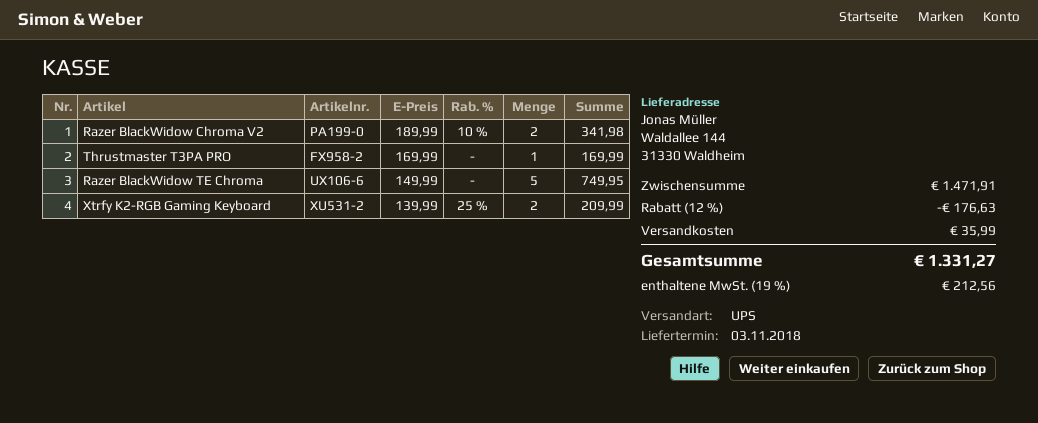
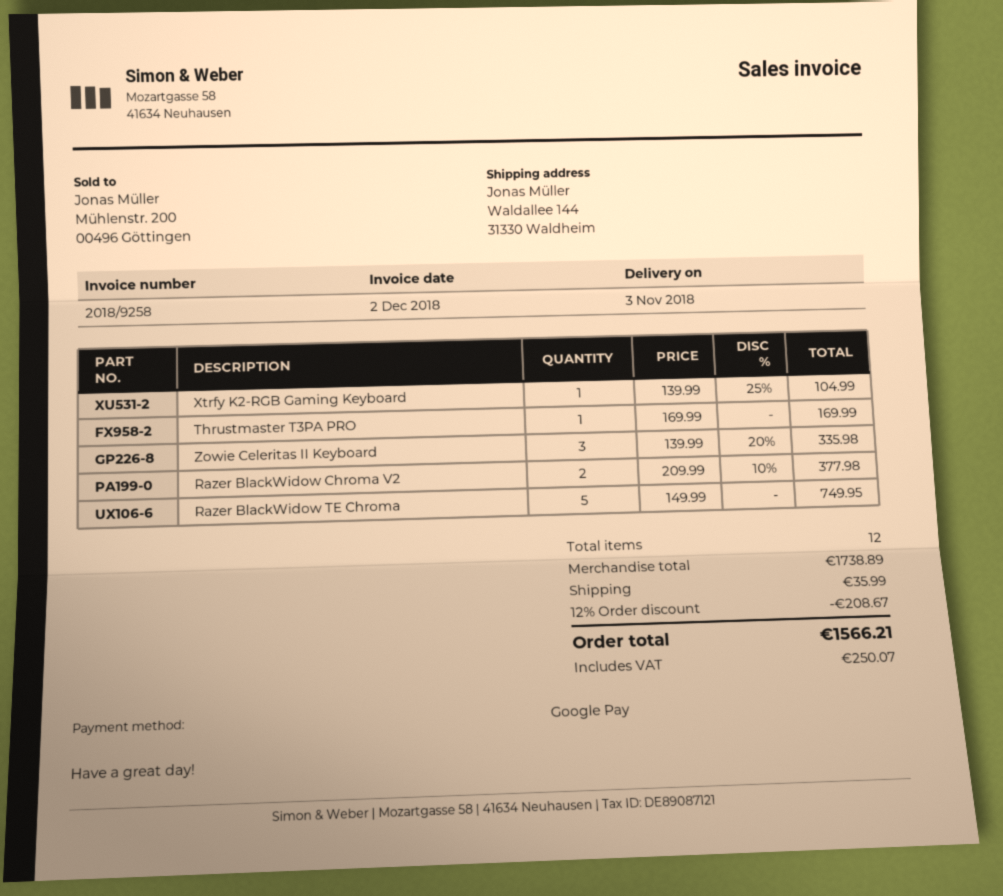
Razer BlackWidow Chroma V2: 2 x 189.99 - 10% = 341.98 -> 2 x 209.99 - 10% = 377.98
Xtrfy K2-RGB Gaming Keyboard: 2 x 139.99 - 25% = 209.99 -> 1 x 139.99 - 25% = 104.99
Zowie Celeritas II Keyboard: none -> 3 x 139.99 - 20% = 335.98
subtotal: 1471.91 -> 1738.89
discount: 12% = 176.63 -> 12% = 208.67
tax: 212.56 -> 250.07
total: 1331.27 -> 1566.21

